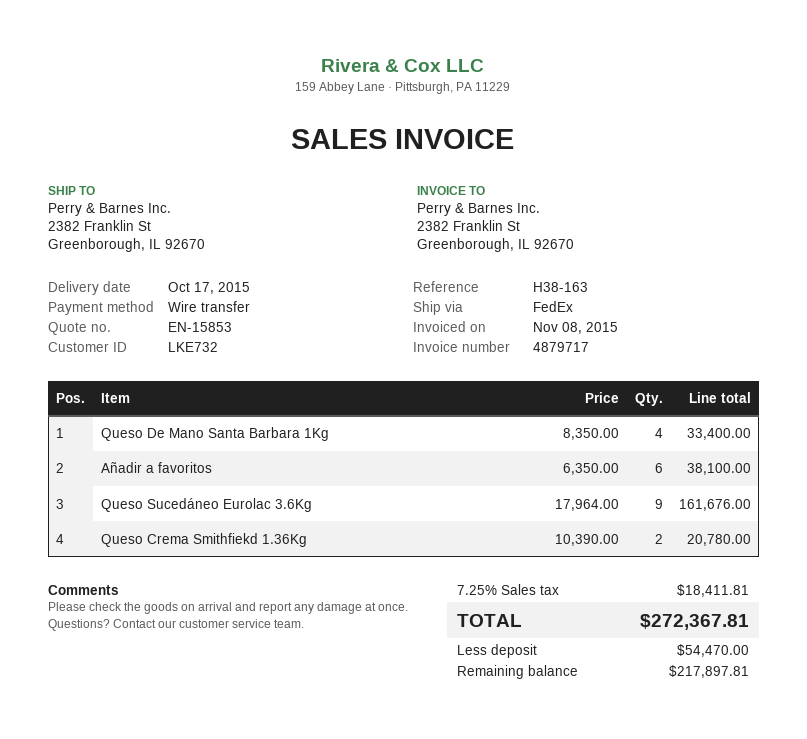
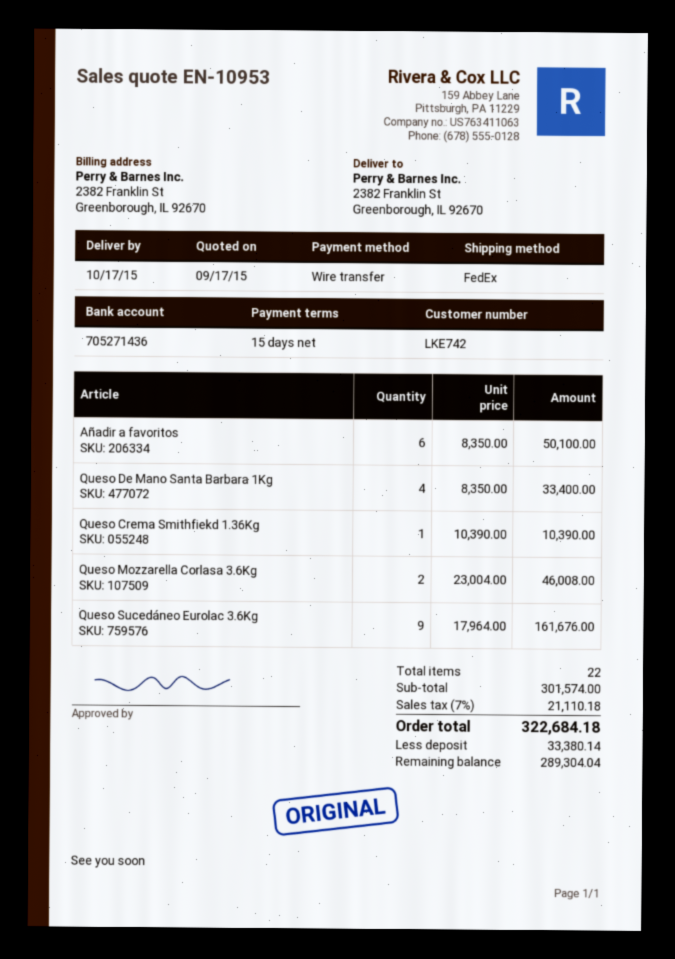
quote number: EN-15853 -> EN-10953
customer number: LKE732 -> LKE742
Añadir a favoritos: 6 x 6350.00 = 38100.00 -> 6 x 8350.00 = 50100.00
Queso Crema Smithfiekd 1.36Kg: 2 x 10390.00 = 20780.00 -> 1 x 10390.00 = 10390.00
Queso Mozzarella Corlasa 3.6Kg: none -> 2 x 23004.00 = 46008.00
tax: 7.25% = 18411.81 -> 7% = 21110.18
total: 272367.81 -> 322684.18
deposit: 54470.00 -> 33380.14
balance: 217897.81 -> 289304.04

